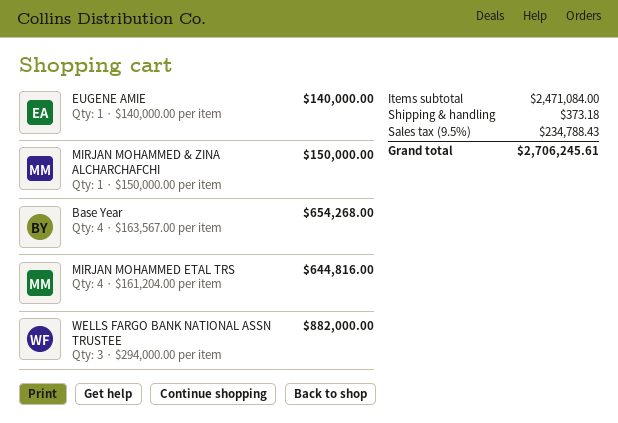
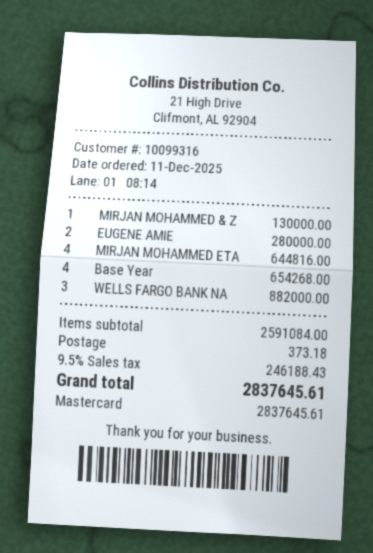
EUGENE AMIE: 1 for 140000.00 -> 2 for 280000.00
MIRJAN MOHAMMED & ZINA ALCHARCHAFCHI: 1 for 150000.00 -> 1 for 130000.00
subtotal: 2471084.00 -> 2591084.00
tax: 9.5% = 234788.43 -> 9.5% = 246188.43
total: 2706245.61 -> 2837645.61

